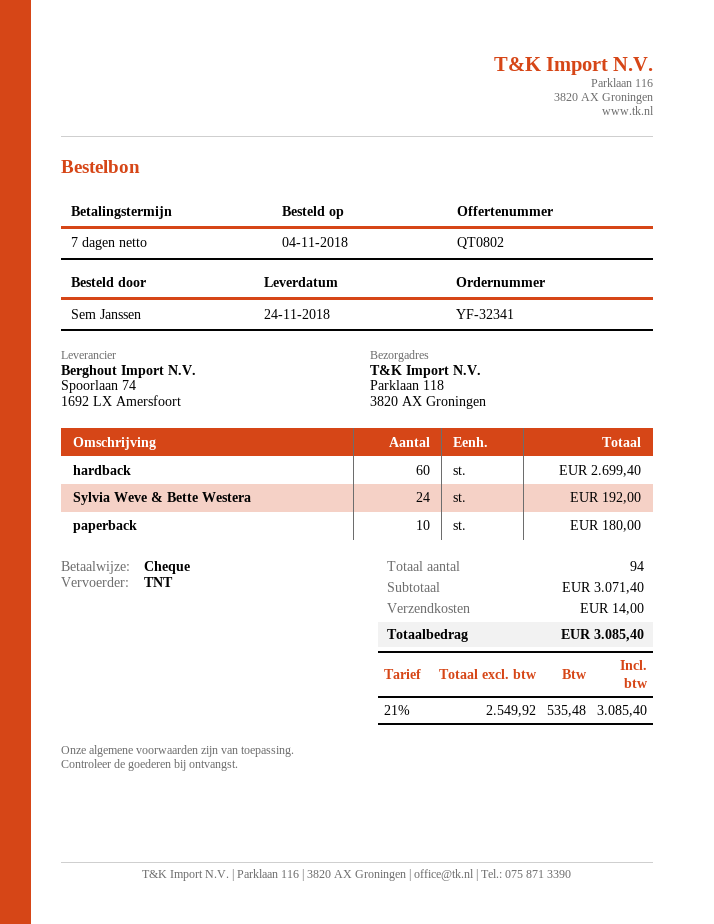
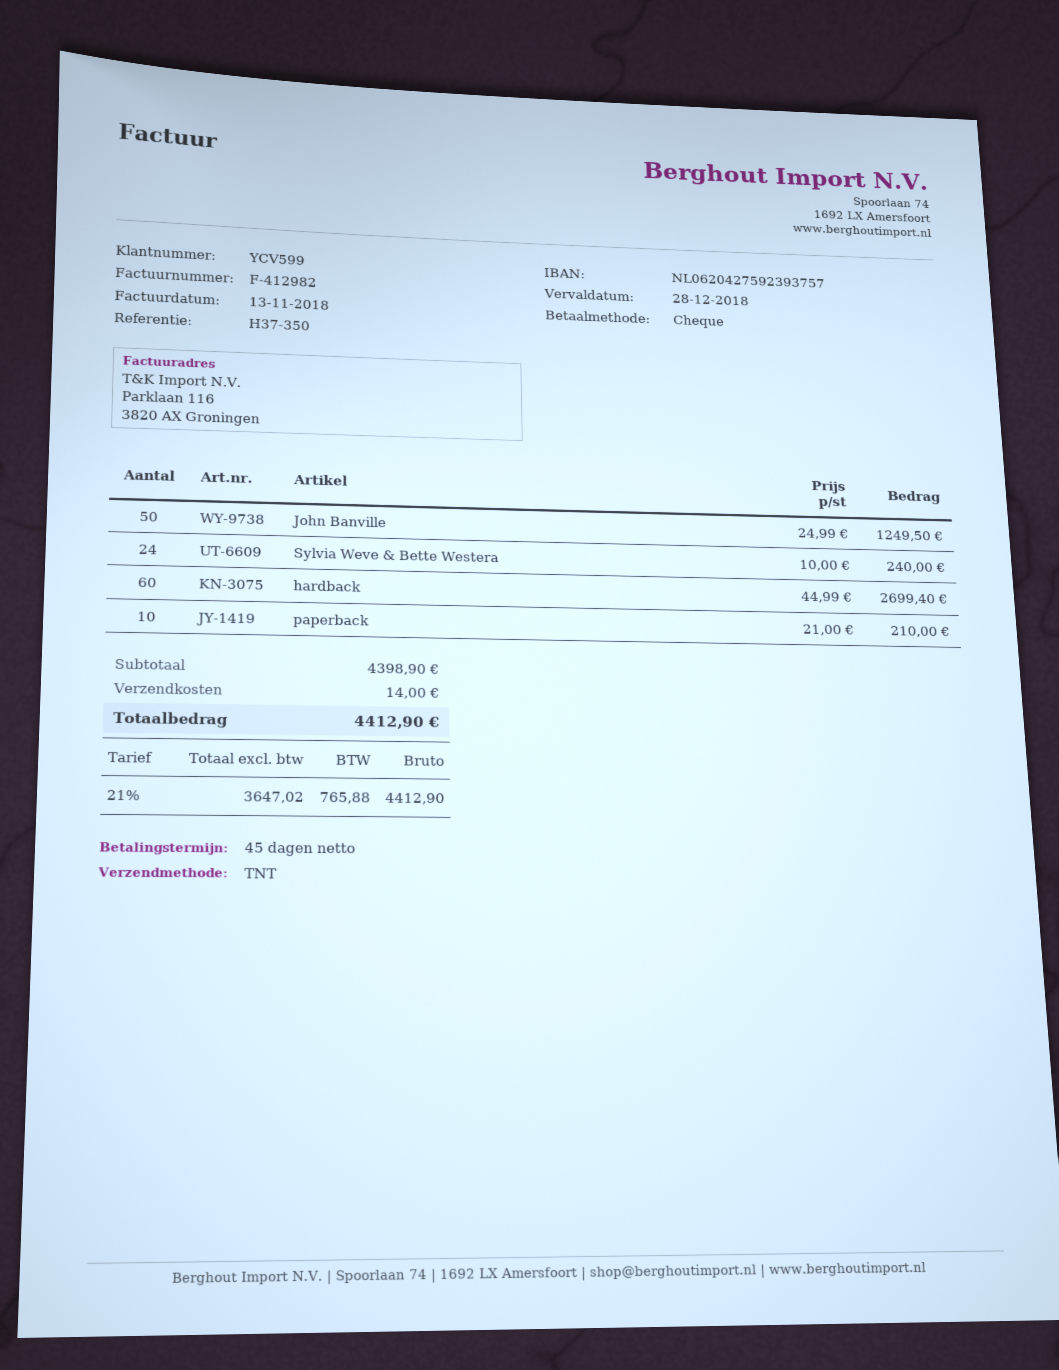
payment terms: 7 days -> 45 days
Sylvia Weve & Bette Westera: 24 for 192.00 -> 24 for 240.00
paperback: 10 for 180.00 -> 10 for 210.00
John Banville: none -> 50 for 1249.50
subtotal: 3071.40 -> 4398.90
net: 2549.92 -> 3647.02
tax: 21% = 535.48 -> 21% = 765.88
total: 3085.40 -> 4412.90

